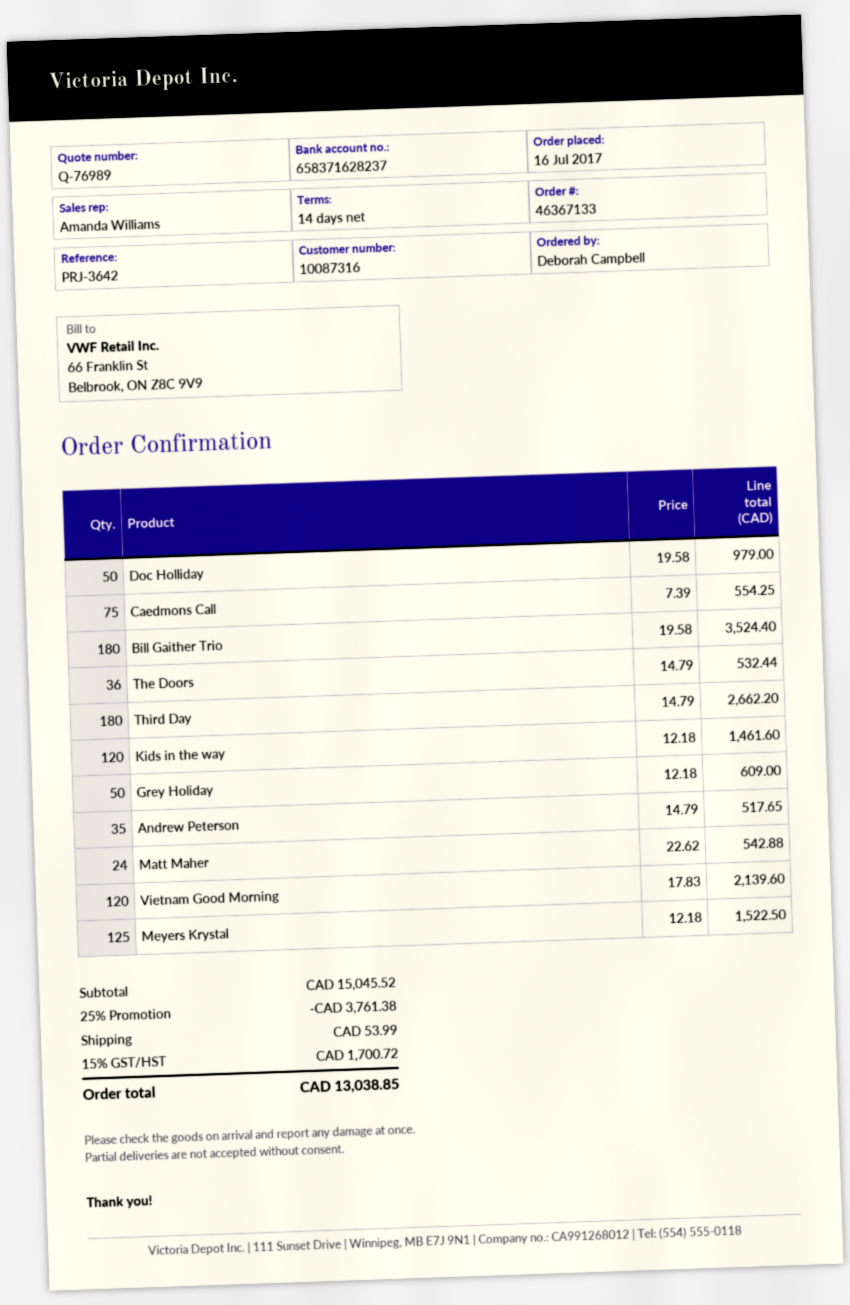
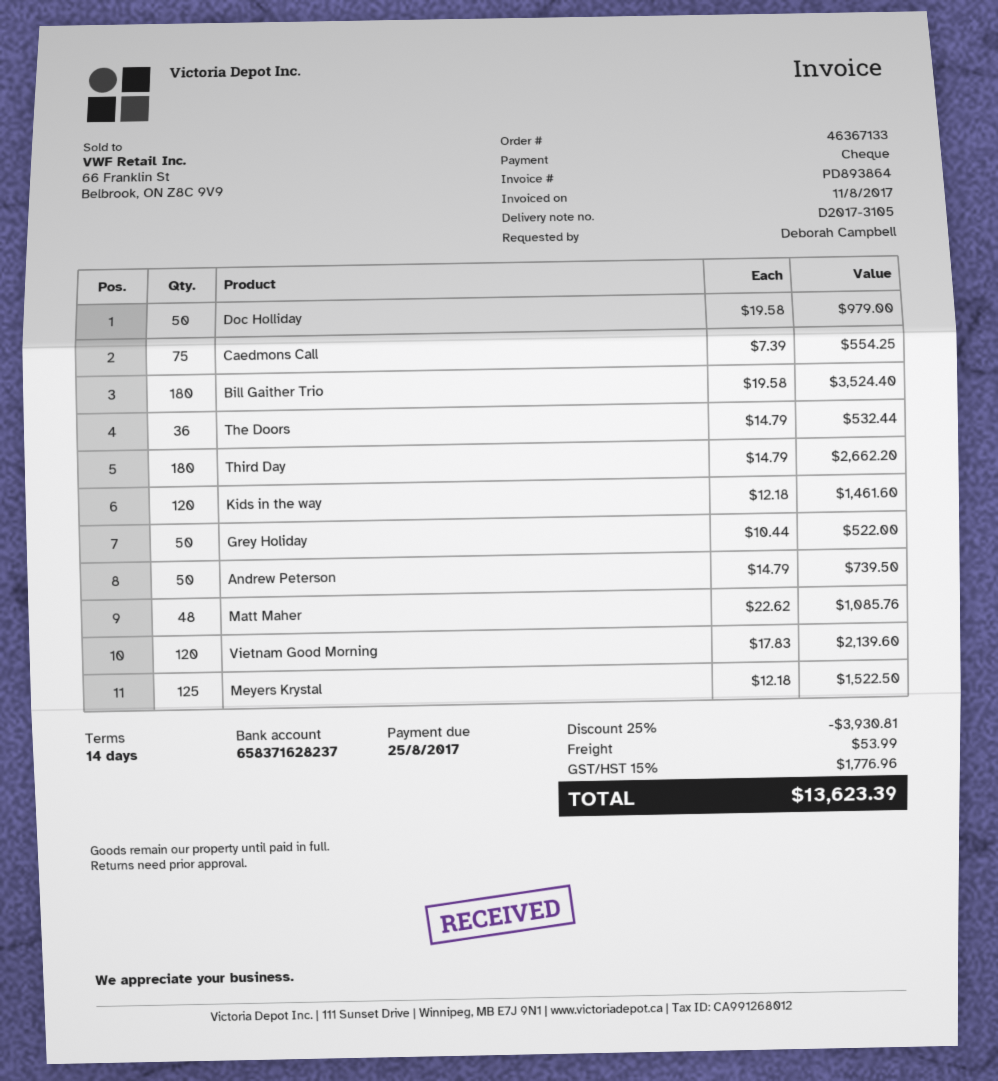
Grey Holiday: 50 x 12.18 = 609.00 -> 50 x 10.44 = 522.00
Andrew Peterson: 35 x 14.79 = 517.65 -> 50 x 14.79 = 739.50
Matt Maher: 24 x 22.62 = 542.88 -> 48 x 22.62 = 1085.76
discount: 25% = 3761.38 -> 25% = 3930.81
tax: 15% = 1700.72 -> 15% = 1776.96
total: 13038.85 -> 13623.39

